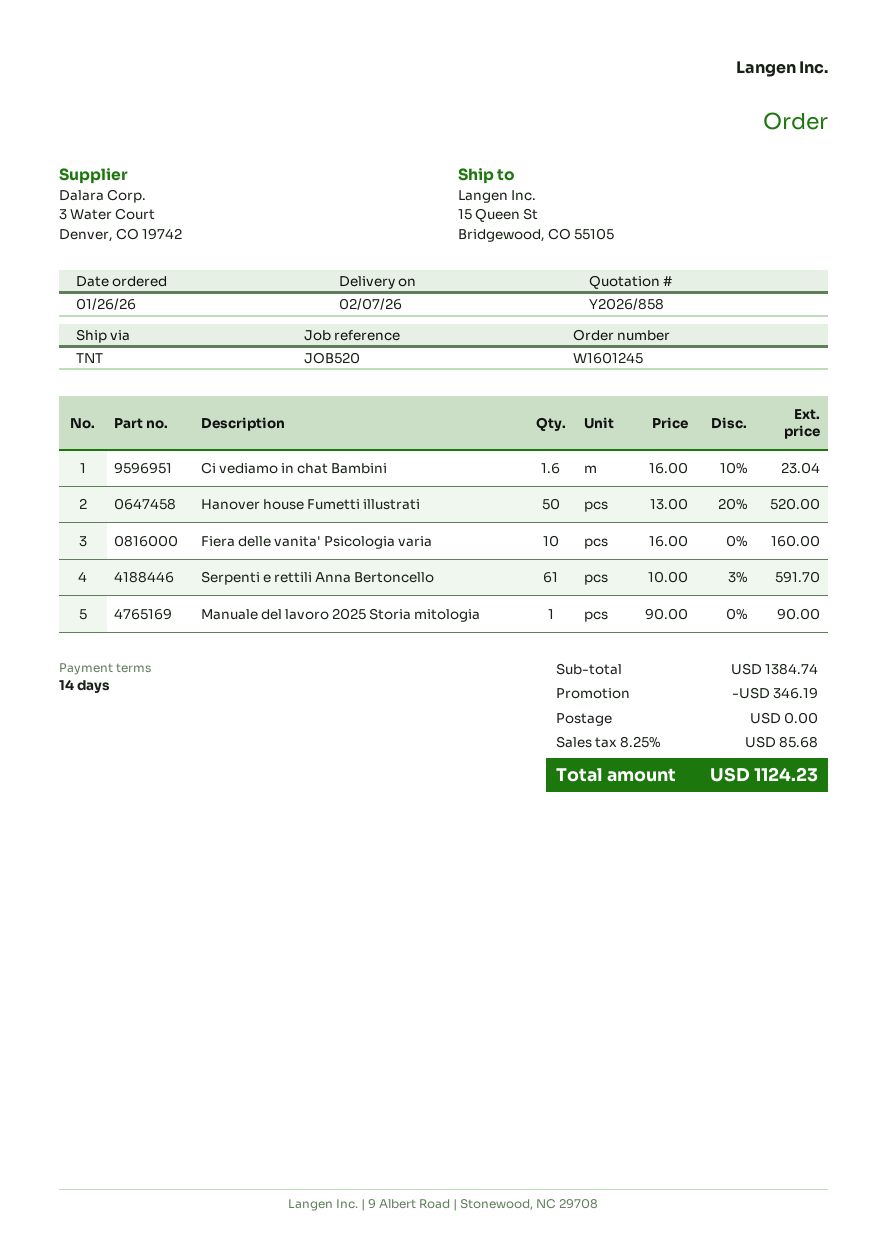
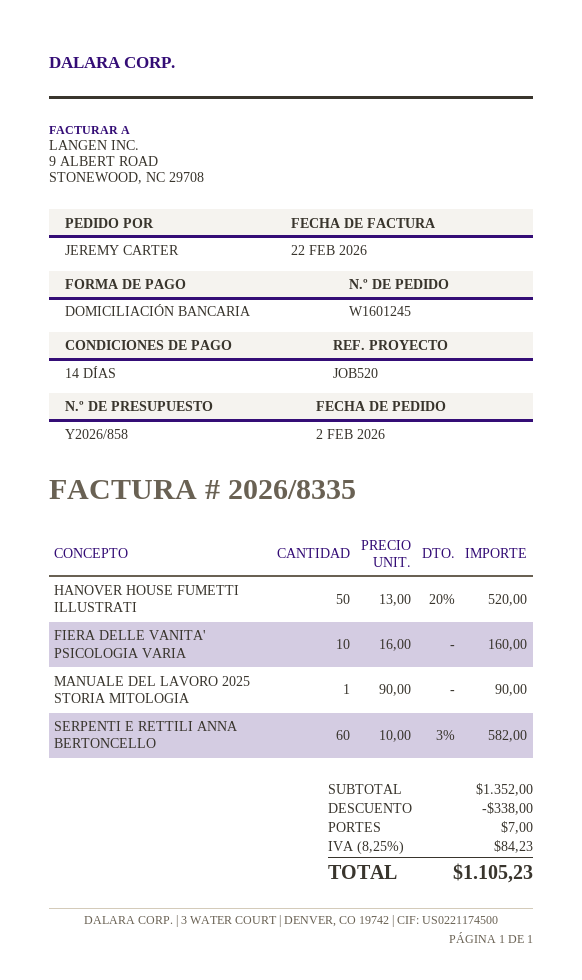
order date: 2026-01-26 -> 2026-02-02
Ci vediamo in chat Bambini: 1.6 x 16.00 - 10% = 23.04 -> none
Serpenti e rettili Anna Bertoncello: 61 x 10.00 - 3% = 591.70 -> 60 x 10.00 - 3% = 582.00
subtotal: 1384.74 -> 1352.00
discount: 346.19 -> 338.00
shipping: 0.00 -> 7.00
tax: 8.25% = 85.68 -> 8.25% = 84.23
total: 1124.23 -> 1105.23

